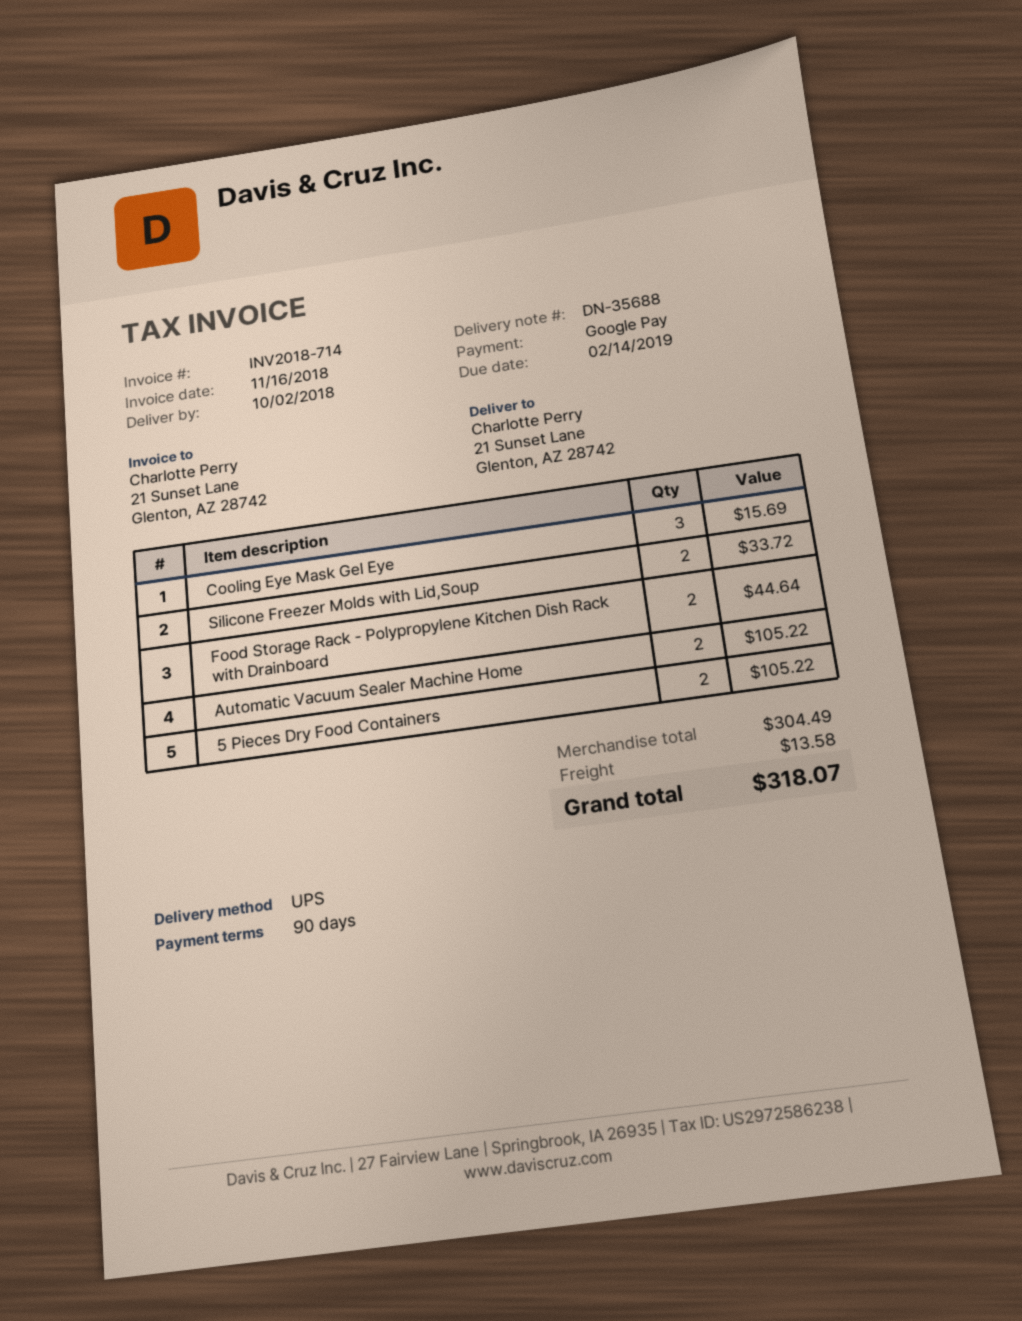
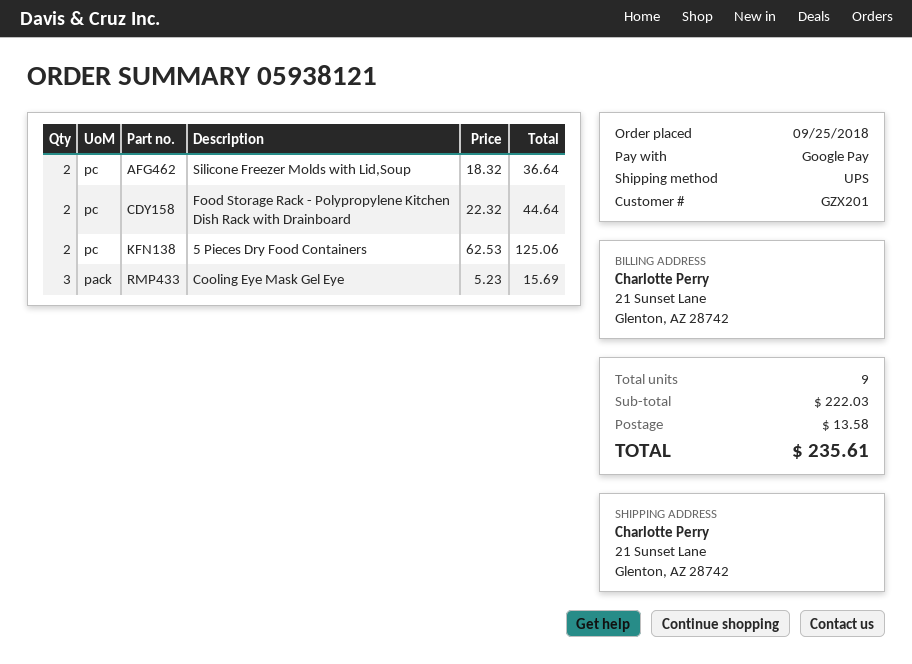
Silicone Freezer Molds with Lid,Soup: 2 for 33.72 -> 2 for 36.64
Automatic Vacuum Sealer Machine Home: 2 for 105.22 -> none
5 Pieces Dry Food Containers: 2 for 105.22 -> 2 for 125.06
subtotal: 304.49 -> 222.03
total: 318.07 -> 235.61

